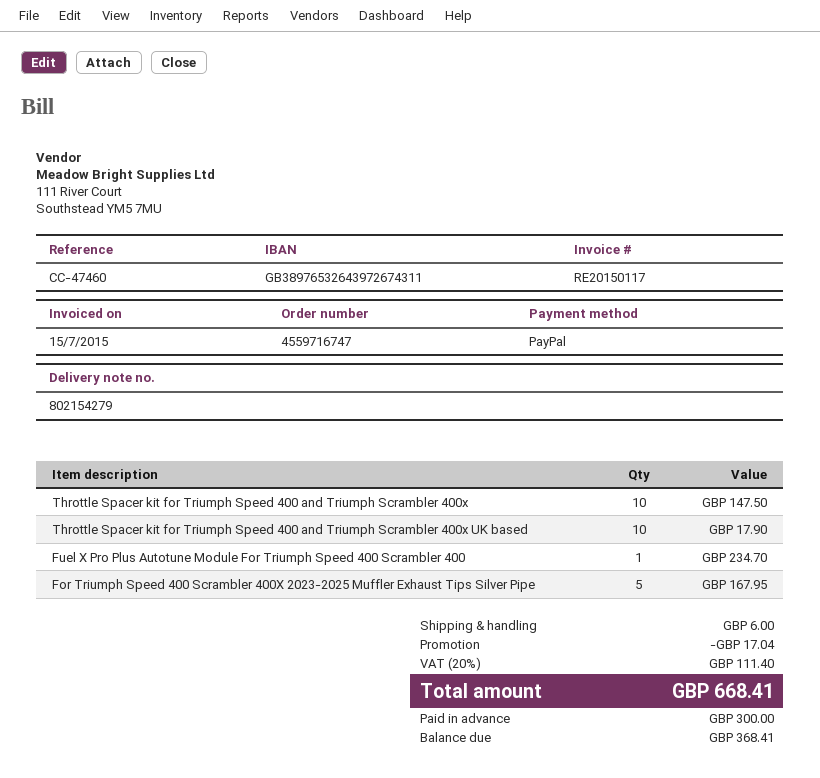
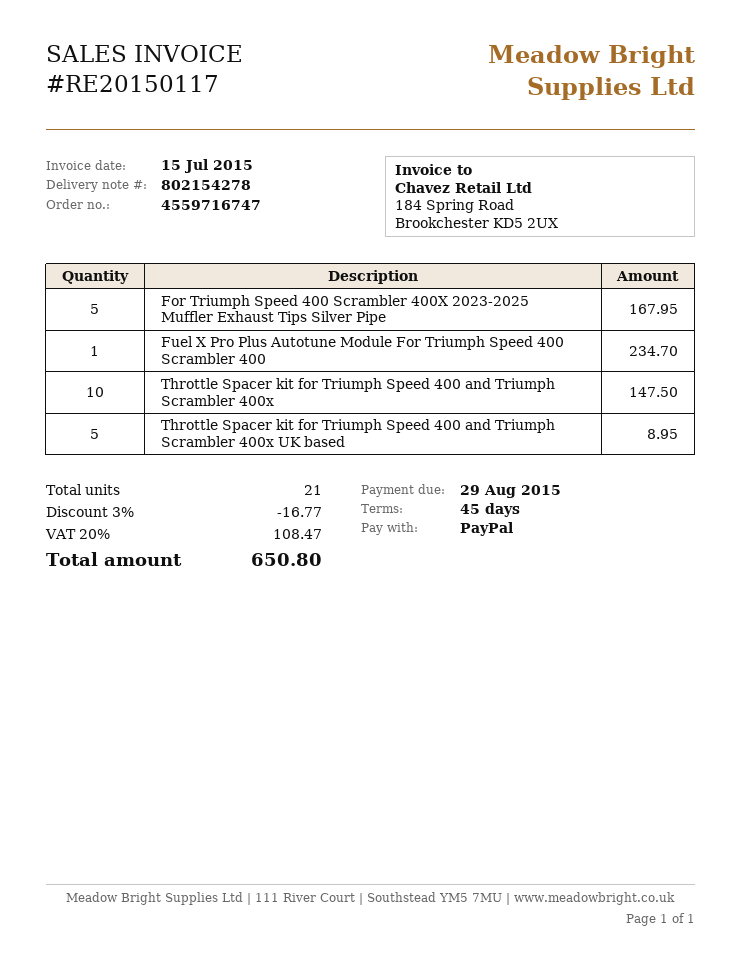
delivery note number: 802154279 -> 802154278
Throttle Spacer kit for Triumph Speed 400 and Triumph Scrambler 400x UK based: 10 for 17.90 -> 5 for 8.95
discount: 17.04 -> 16.77
shipping: 6.00 -> none
tax: 20% = 111.40 -> 20% = 108.47
total: 668.41 -> 650.80

